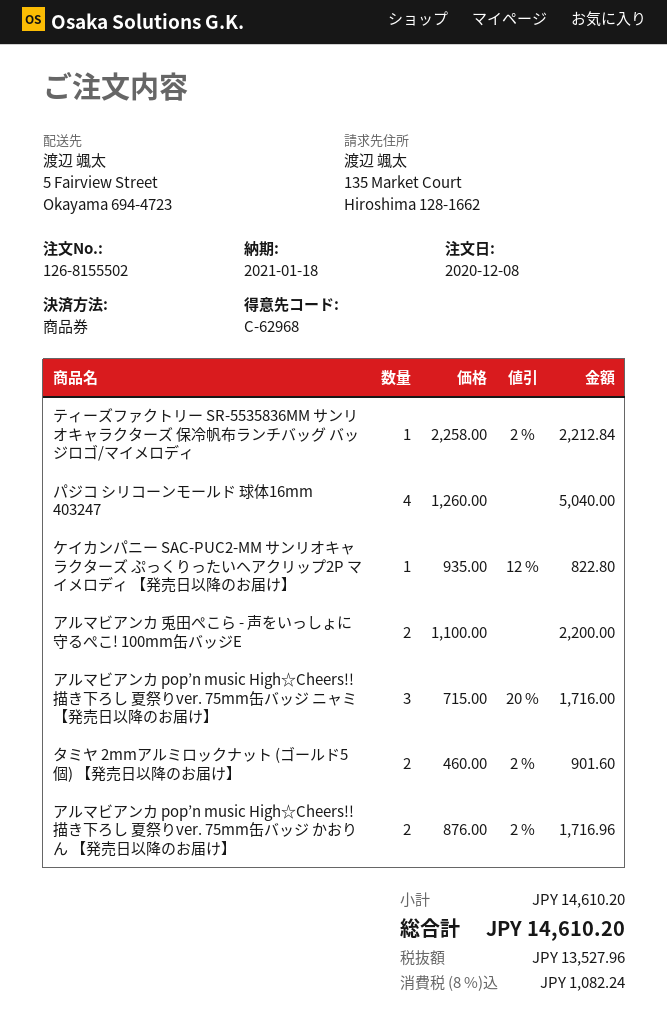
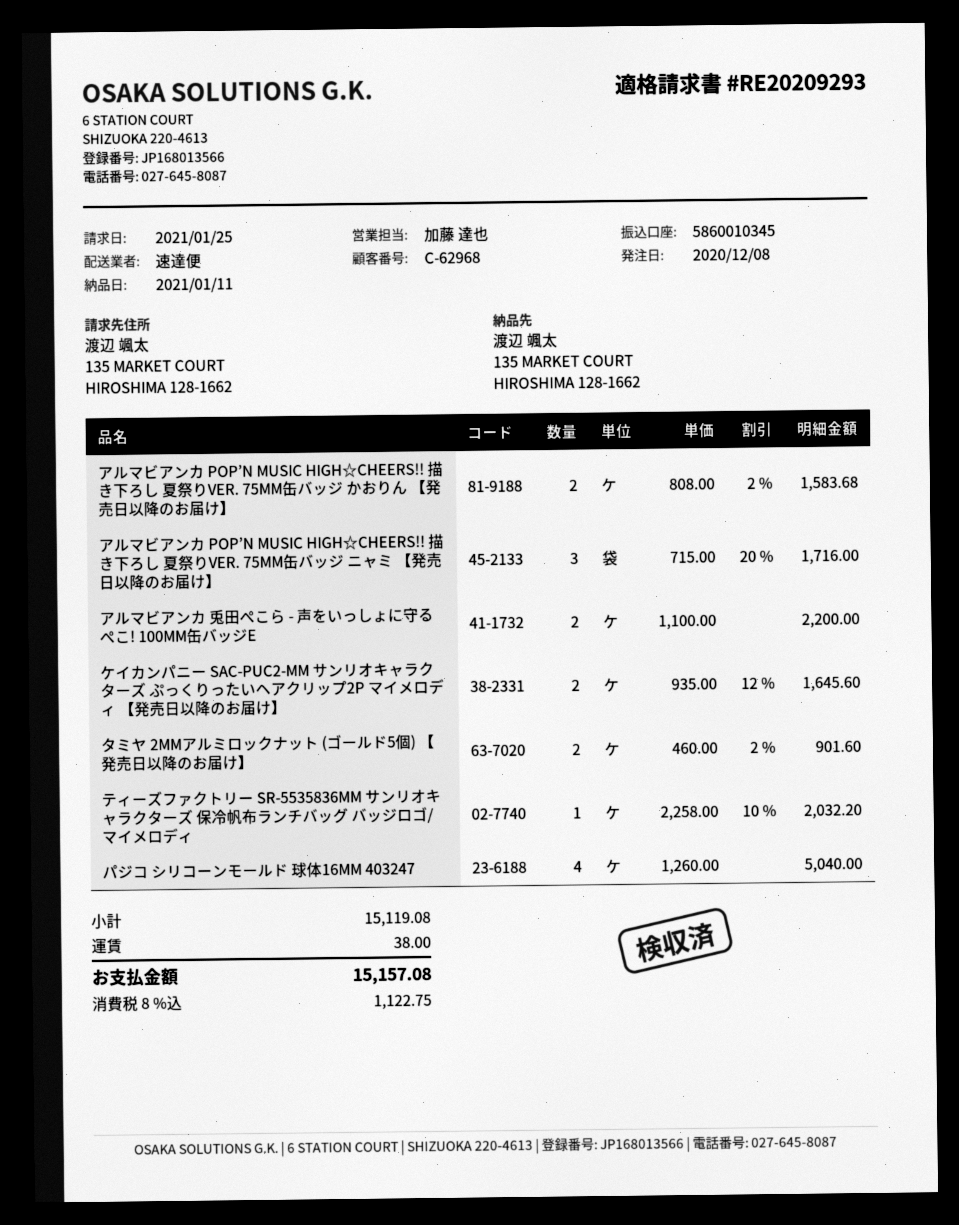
delivery date: 2021-01-18 -> 2021-01-11
ship to: 5 Fairview Street, Okayama 694-4723 -> 135 MARKET COURT, HIROSHIMA 128-1662
ティーズファクトリー SR-5535836MM サンリオキャラクターズ 保冷帆布ランチバッグ バッジロゴ/マイメロディ: 1 x 2258.00 - 2% = 2212.84 -> 1 x 2258.00 - 10% = 2032.20
ケイカンパニー SAC-PUC2-MM サンリオキャラクターズ ぷっくりったいヘアクリップ2P マイメロディ 【発売日以降のお届け】: 1 x 935.00 - 12% = 822.80 -> 2 x 935.00 - 12% = 1645.60
アルマビアンカ pop’n music High☆Cheers!! 描き下ろし 夏祭りver. 75mm缶バッジ かおりん 【発売日以降のお届け】: 2 x 876.00 - 2% = 1716.96 -> 2 x 808.00 - 2% = 1583.68
subtotal: 14610.20 -> 15119.08
shipping: none -> 38.00
tax: 8% = 1082.24 -> 8% = 1122.75
total: 14610.20 -> 15157.08

